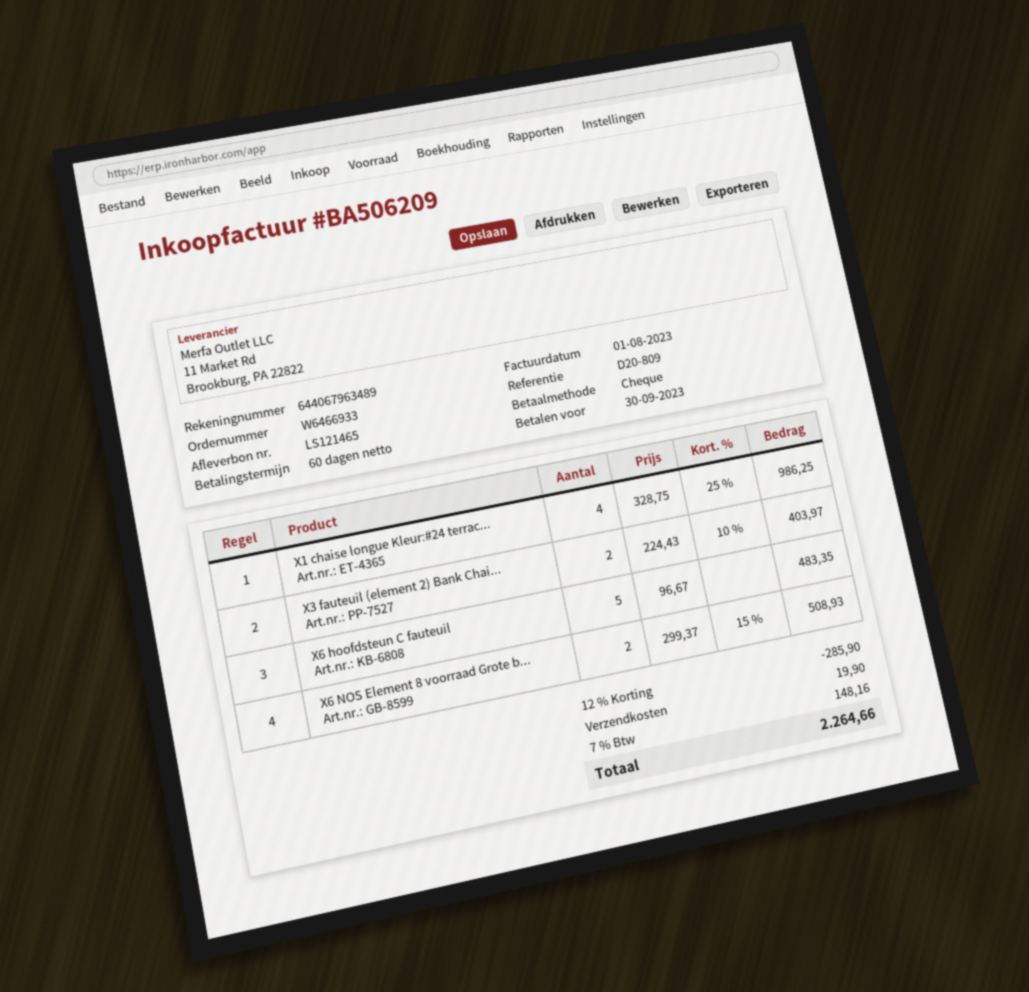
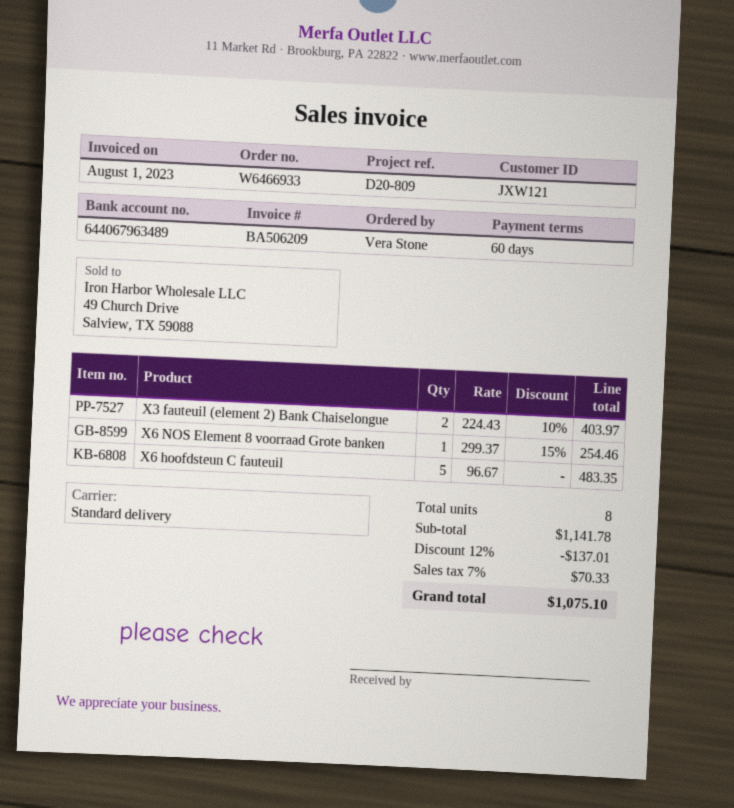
X1 chaise longue Kleur:#24 terrac...: 4 x 328.75 - 25% = 986.25 -> none
X6 NOS Element 8 voorraad Grote b...: 2 x 299.37 - 15% = 508.93 -> 1 x 299.37 - 15% = 254.46
discount: 12% = 285.90 -> 12% = 137.01
shipping: 19.90 -> none
tax: 7% = 148.16 -> 7% = 70.33
total: 2264.66 -> 1075.10

